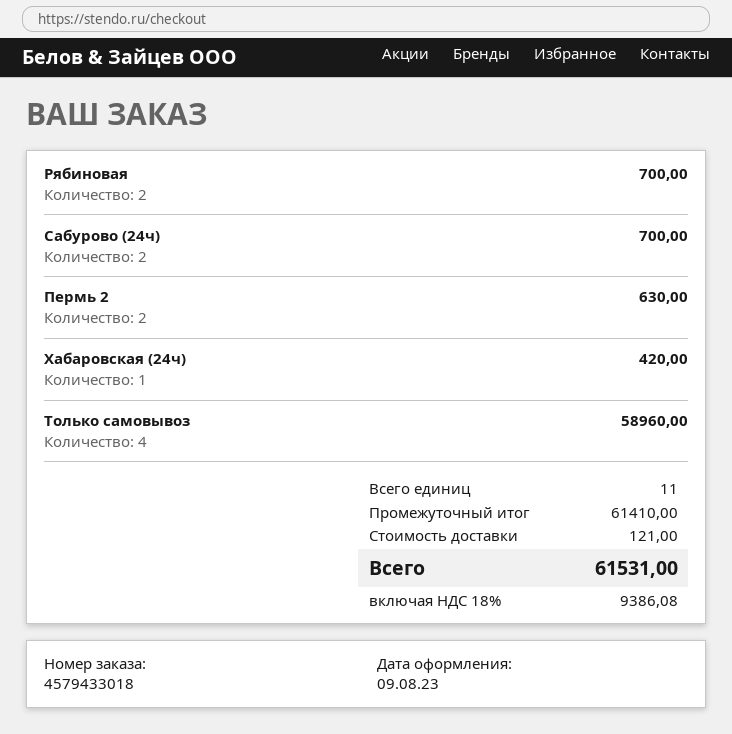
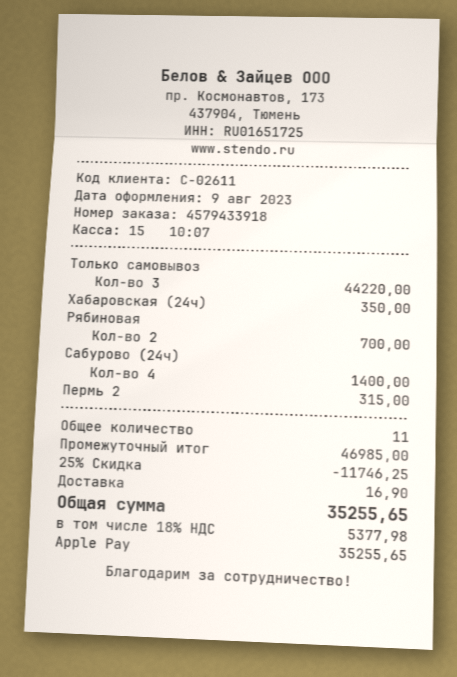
order number: 4579433018 -> 4579433918
Сабурово (24ч): 2 for 700.00 -> 4 for 1400.00
Пермь 2: 2 for 630.00 -> 1 for 315.00
Хабаровская (24ч): 1 for 420.00 -> 1 for 350.00
Только самовывоз: 4 for 58960.00 -> 3 for 44220.00
subtotal: 61410.00 -> 46985.00
discount: none -> 25% = 11746.25
shipping: 121.00 -> 16.90
tax: 18% = 9386.08 -> 18% = 5377.98
total: 61531.00 -> 35255.65

